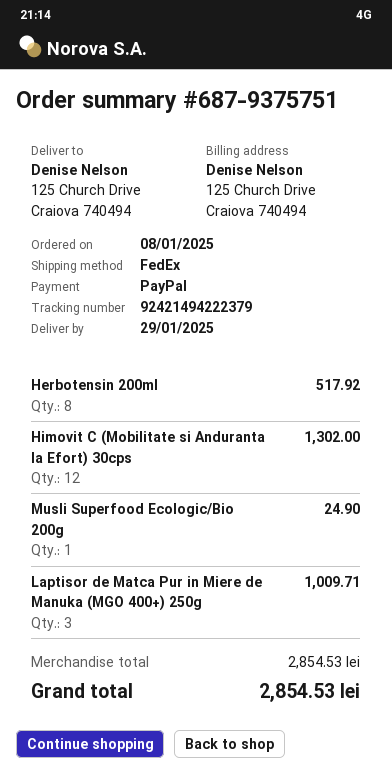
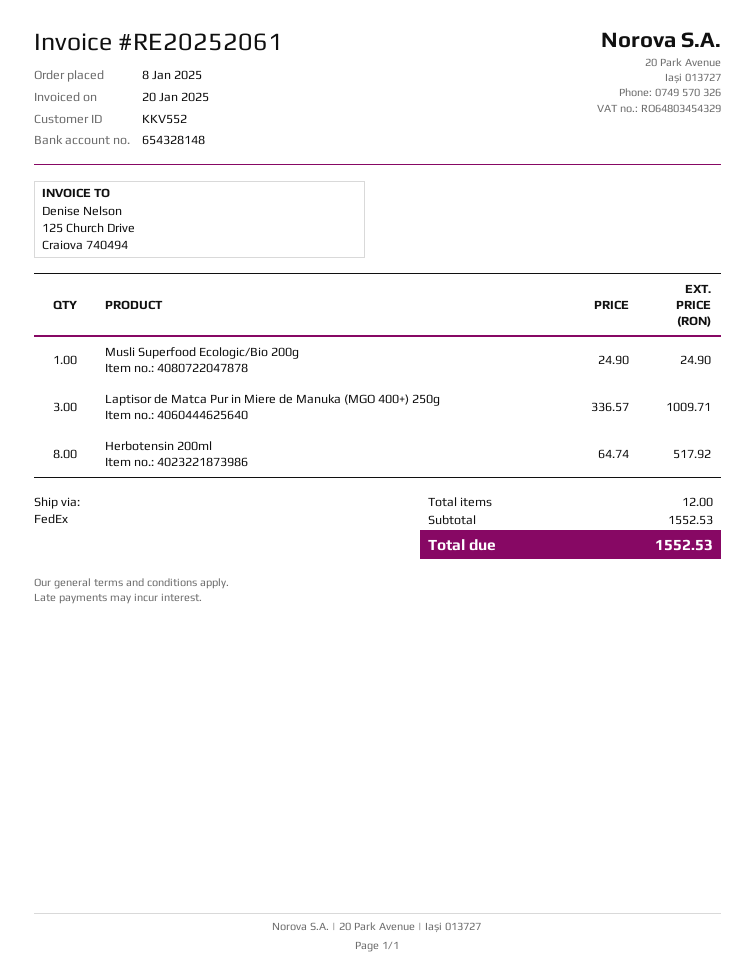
Himovit C (Mobilitate si Anduranta la Efort) 30cps: 12 for 1302.00 -> none
subtotal: 2854.53 -> 1552.53
total: 2854.53 -> 1552.53

